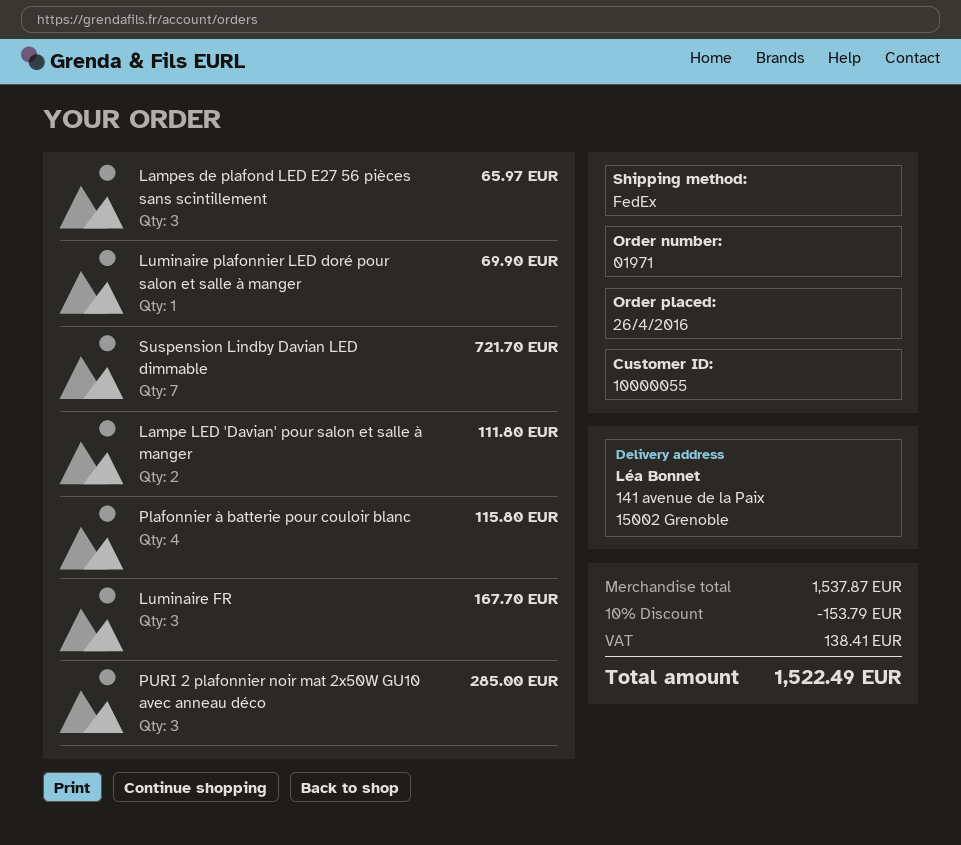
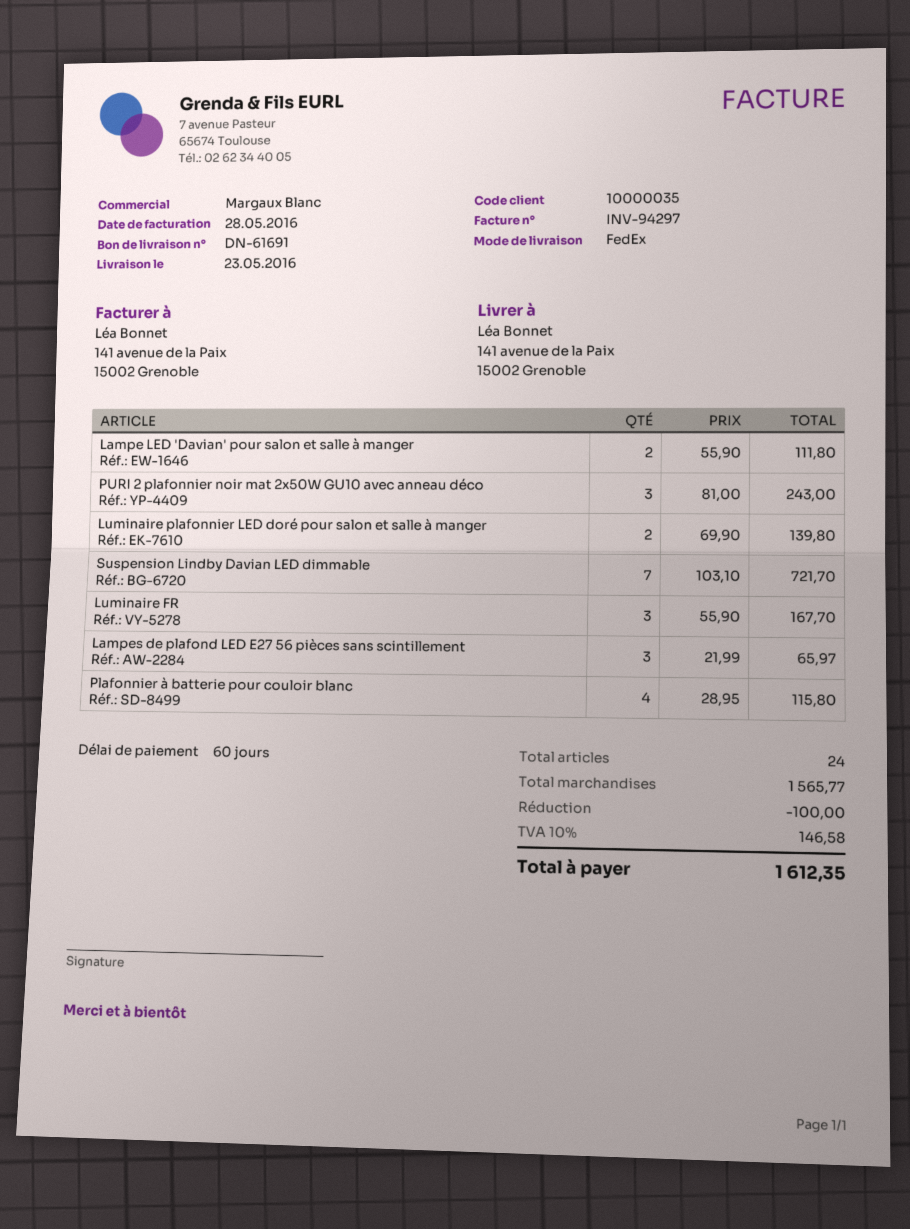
customer number: 10000055 -> 10000035
Luminaire plafonnier LED doré pour salon et salle à manger: 1 for 69.90 -> 2 for 139.80
PURI 2 plafonnier noir mat 2x50W GU10 avec anneau déco: 3 for 285.00 -> 3 for 243.00
subtotal: 1537.87 -> 1565.77
discount: 153.79 -> 100.00
tax: 138.41 -> 146.58
total: 1522.49 -> 1612.35

